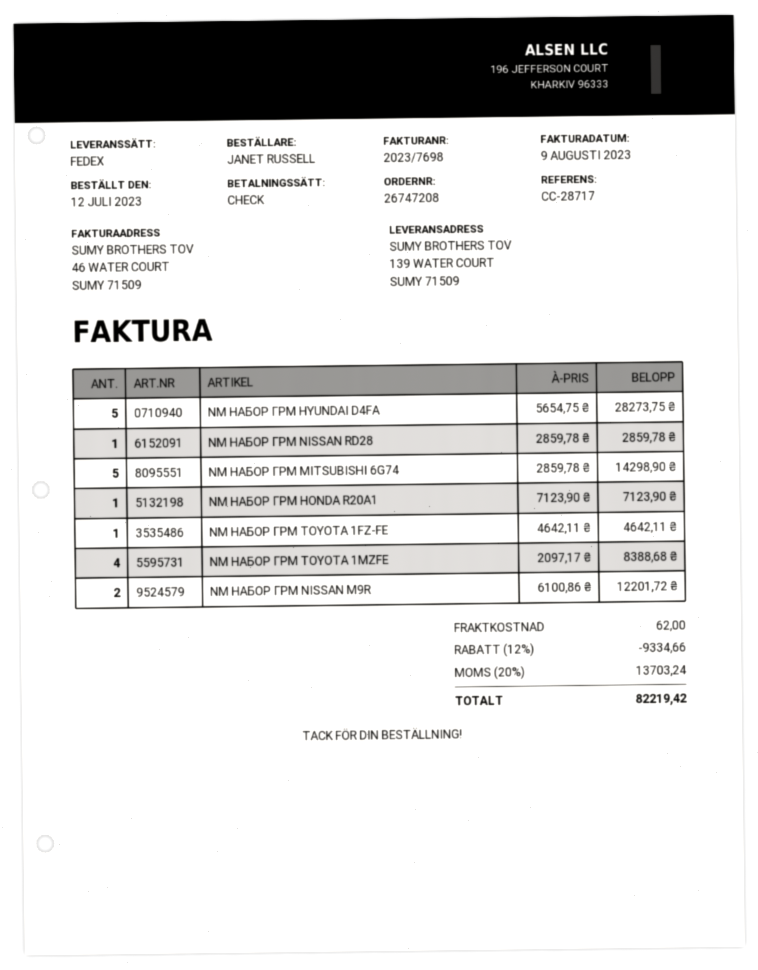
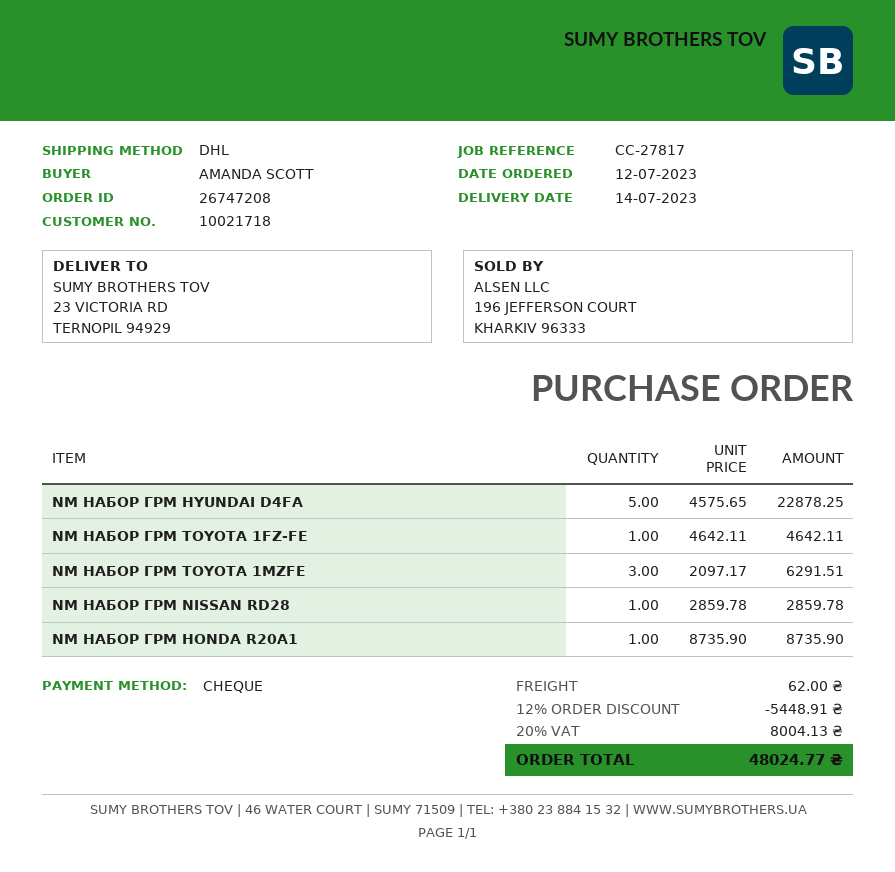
reference: CC-28717 -> CC-27817
ordered by: JANET RUSSELL -> AMANDA SCOTT
shipping method: FedEx -> DHL
ship to: 139 WATER COURT, SUMY 71509 -> 23 VICTORIA RD, TERNOPIL 94929
NM НАБОР ГРМ HYUNDAI D4FA: 5 x 5654.75 = 28273.75 -> 5 x 4575.65 = 22878.25
NM НАБОР ГРМ MITSUBISHI 6G74: 5 x 2859.78 = 14298.90 -> none
NM НАБОР ГРМ HONDA R20A1: 1 x 7123.90 = 7123.90 -> 1 x 8735.90 = 8735.90
NM НАБОР ГРМ TOYOTA 1MZFE: 4 x 2097.17 = 8388.68 -> 3 x 2097.17 = 6291.51
NM НАБОР ГРМ NISSAN M9R: 2 x 6100.86 = 12201.72 -> none
discount: 12% = 9334.66 -> 12% = 5448.91
tax: 20% = 13703.24 -> 20% = 8004.13
total: 82219.42 -> 48024.77

